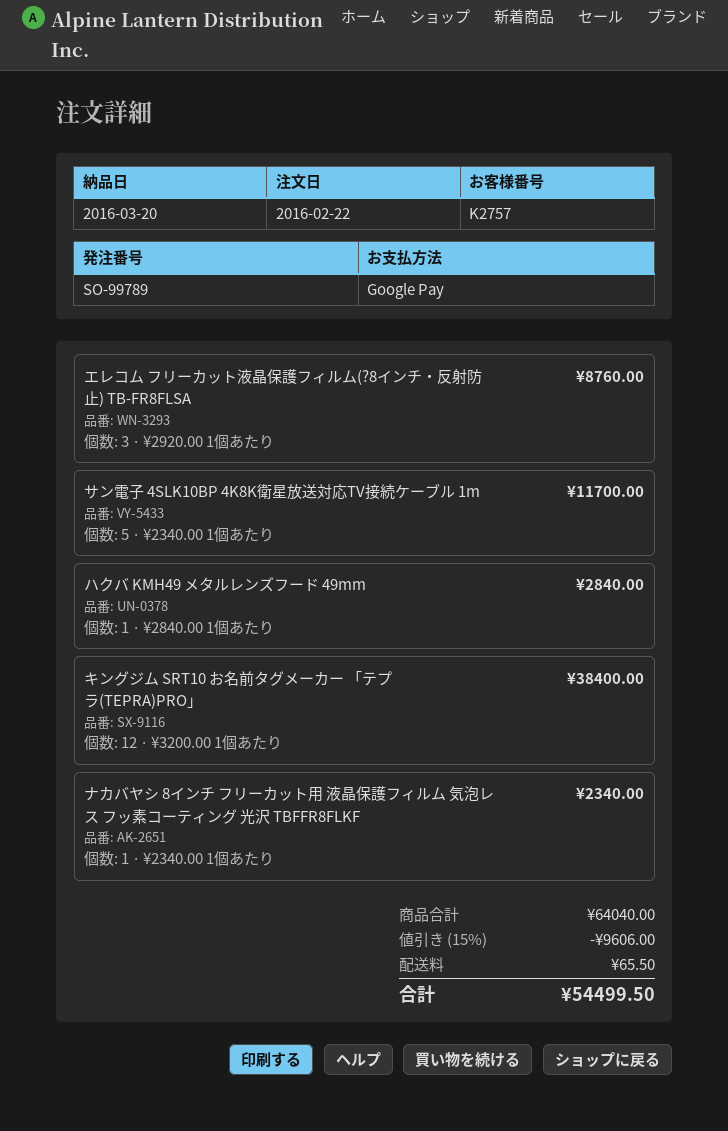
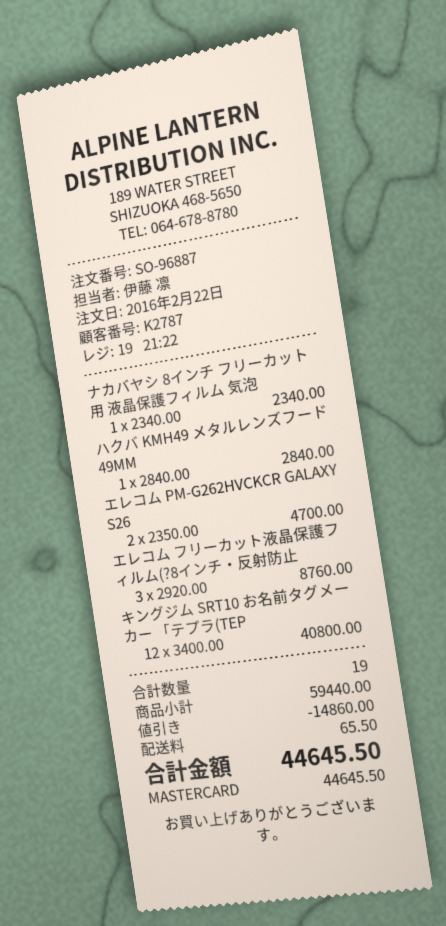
order number: SO-99789 -> SO-96887
customer number: K2757 -> K2787
payment method: Google Pay -> Mastercard
サン電子 4SLK10BP 4K8K衛星放送対応TV接続ケーブル 1m: 5 x 2340.00 = 11700.00 -> none
キングジム SRT10 お名前タグメーカー 「テプラ(TEPRA)PRO」: 12 x 3200.00 = 38400.00 -> 12 x 3400.00 = 40800.00
エレコム PM-G262HVCKCR GALAXY S26: none -> 2 x 2350.00 = 4700.00
subtotal: 64040.00 -> 59440.00
discount: 9606.00 -> 14860.00
total: 54499.50 -> 44645.50

